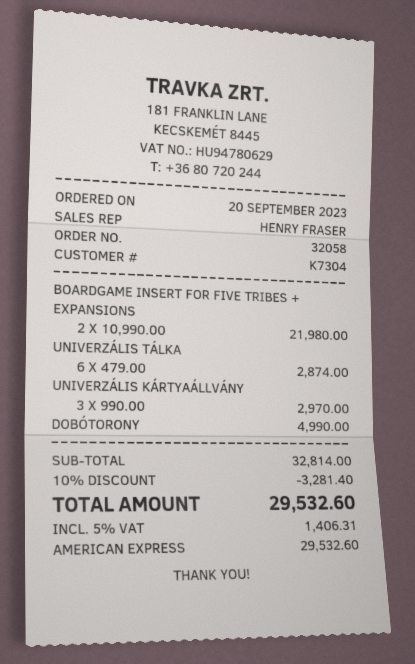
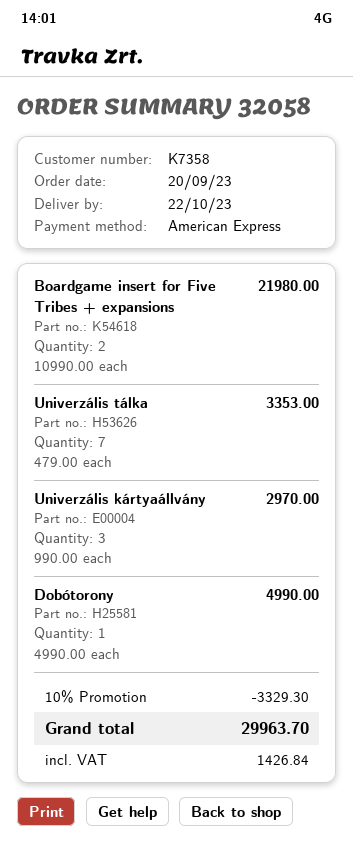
customer number: K7304 -> K7358
UNIVERZÁLIS TÁLKA: 6 x 479.00 = 2874.00 -> 7 x 479.00 = 3353.00
discount: 10% = 3281.40 -> 10% = 3329.30
tax: 1406.31 -> 1426.84
total: 29532.60 -> 29963.70

